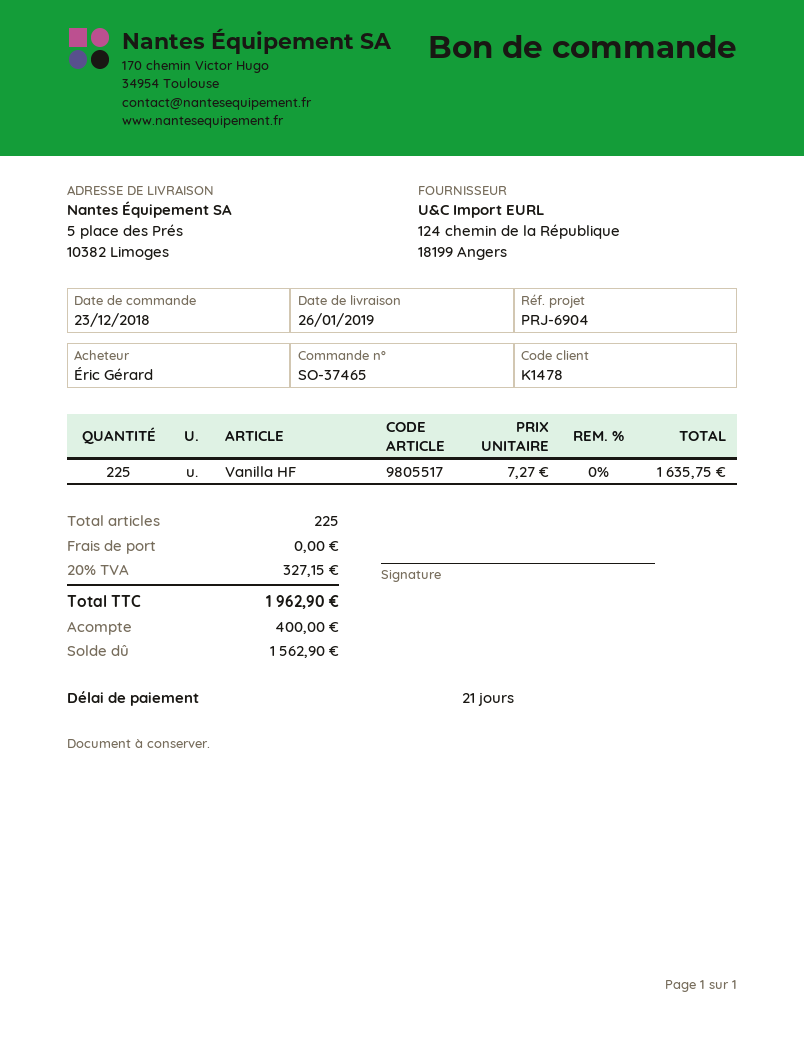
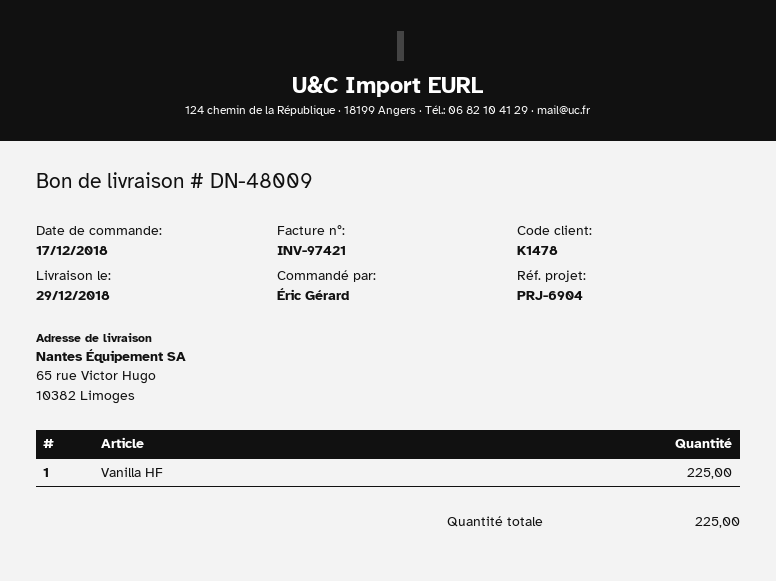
order date: 2018-12-23 -> 2018-12-17
delivery date: 2019-01-26 -> 2018-12-29
ship to: 5 place des Prés, 10382 Limoges -> 65 rue Victor Hugo, 10382 Limoges

